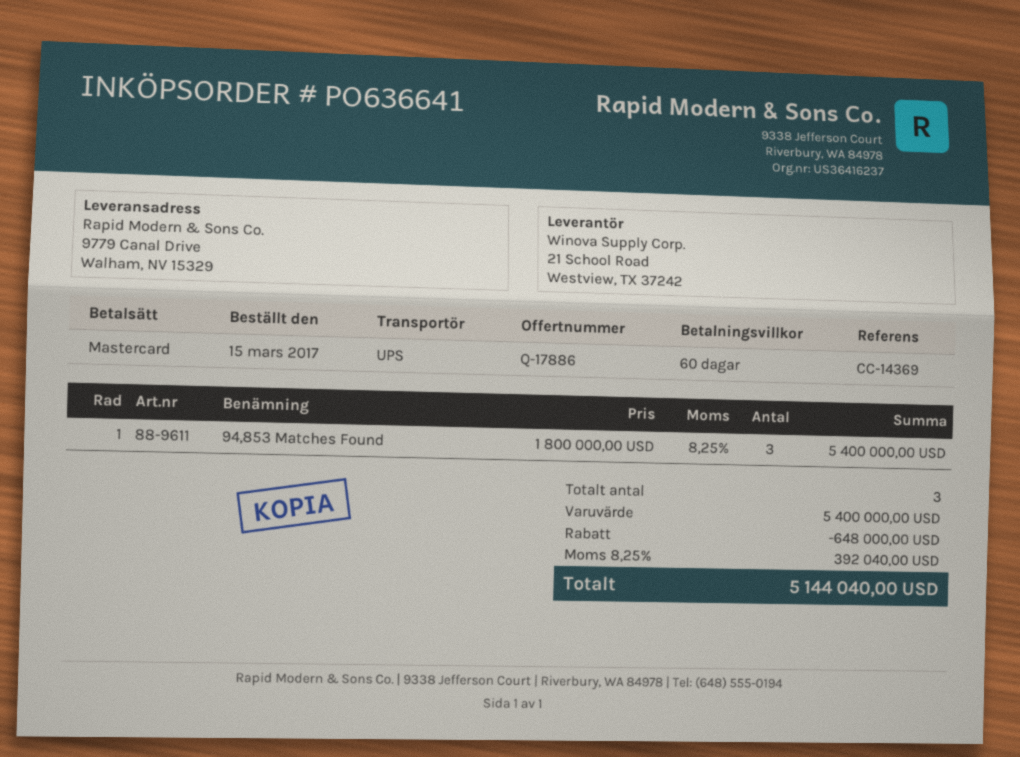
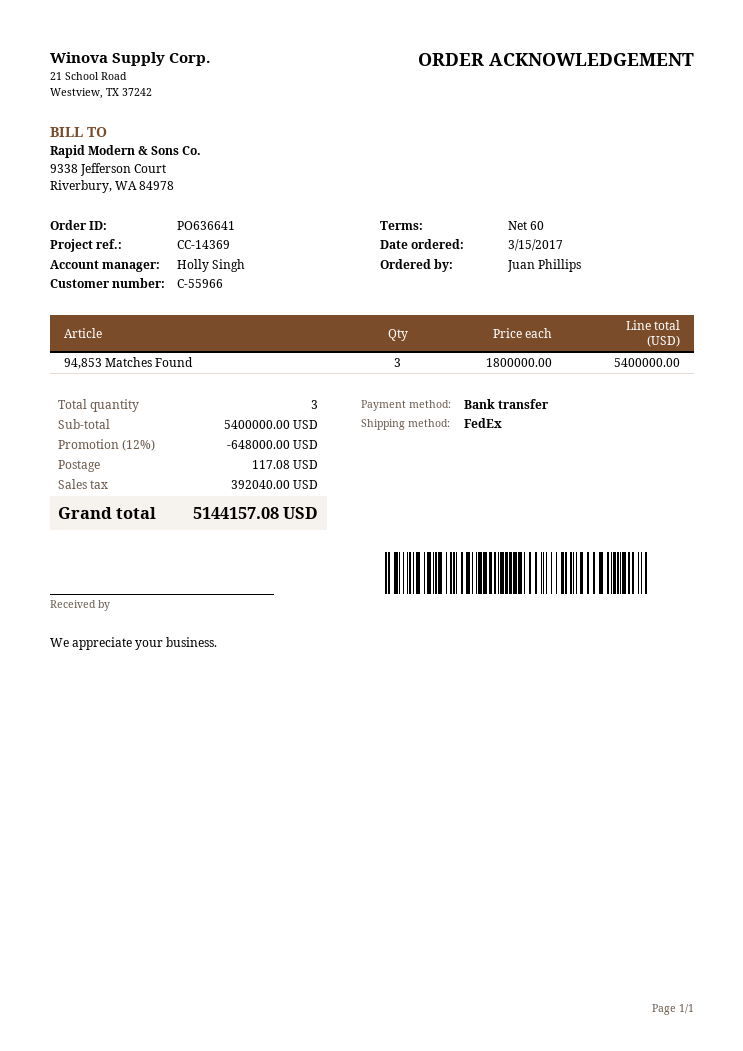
payment method: Mastercard -> bank transfer
shipping method: UPS -> FedEx
shipping: none -> 117.08
total: 5144040.00 -> 5144157.08

